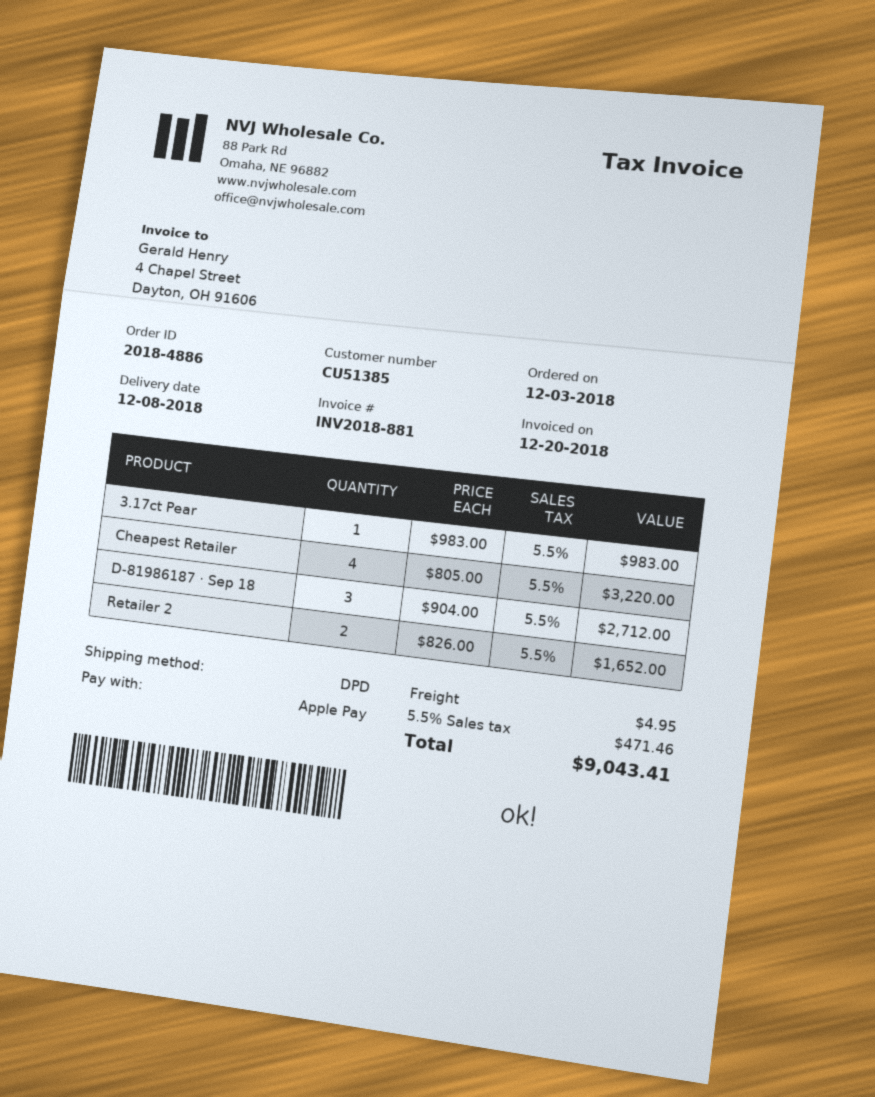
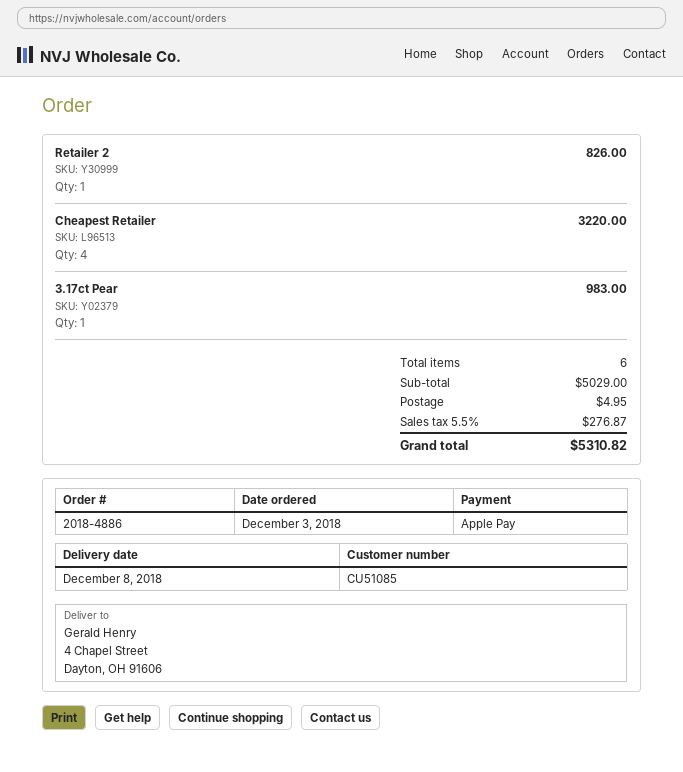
customer number: CU51385 -> CU51085
D-81986187 · Sep 18: 3 for 2712.00 -> none
Retailer 2: 2 for 1652.00 -> 1 for 826.00
tax: 5.5% = 471.46 -> 5.5% = 276.87
total: 9043.41 -> 5310.82

